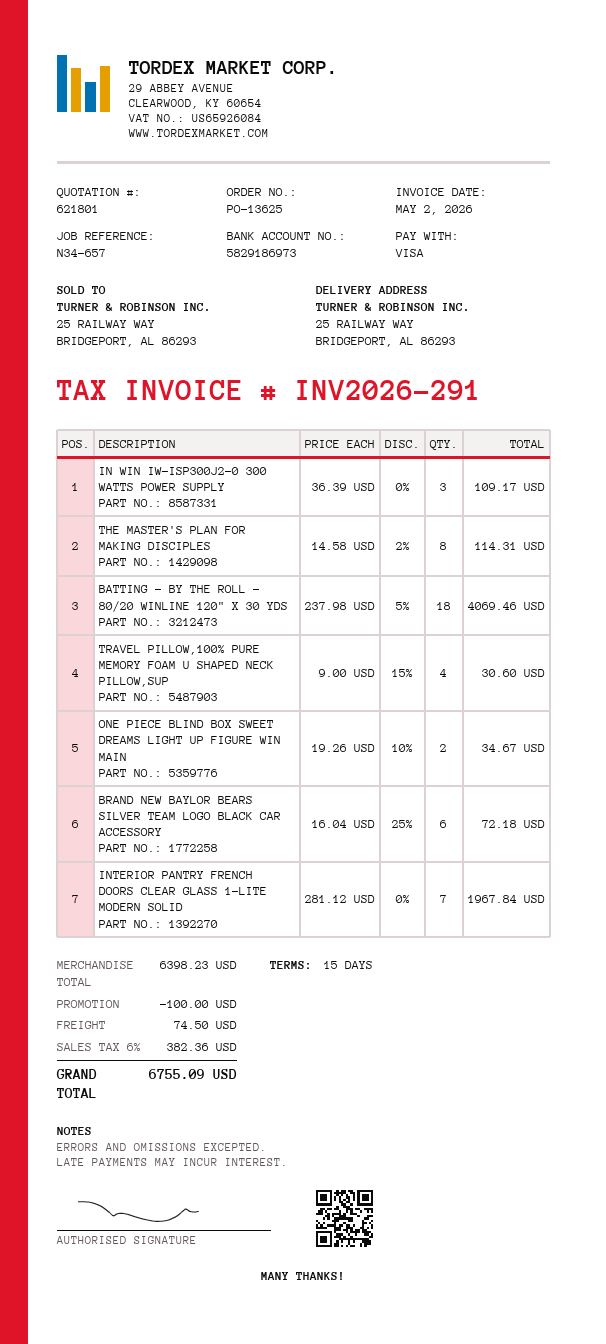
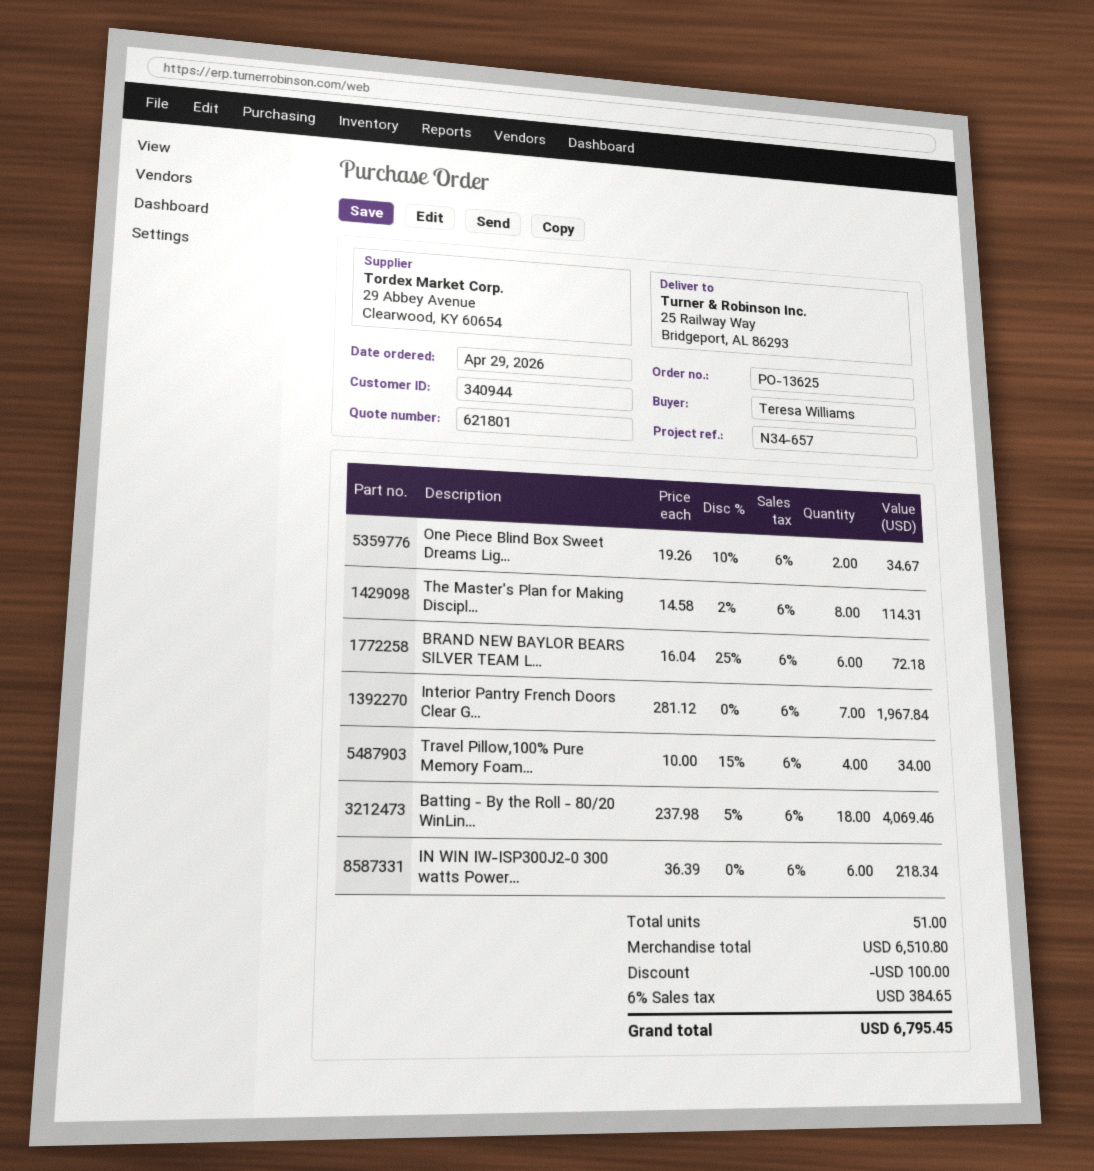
IN WIN IW-ISP300J2-0 300 WATTS POWER SUPPLY: 3 x 36.39 = 109.17 -> 6 x 36.39 = 218.34
TRAVEL PILLOW,100% PURE MEMORY FOAM U SHAPED NECK PILLOW,SUP: 4 x 9.00 - 15% = 30.60 -> 4 x 10.00 - 15% = 34.00
subtotal: 6398.23 -> 6510.80
shipping: 74.50 -> none
tax: 6% = 382.36 -> 6% = 384.65
total: 6755.09 -> 6795.45

